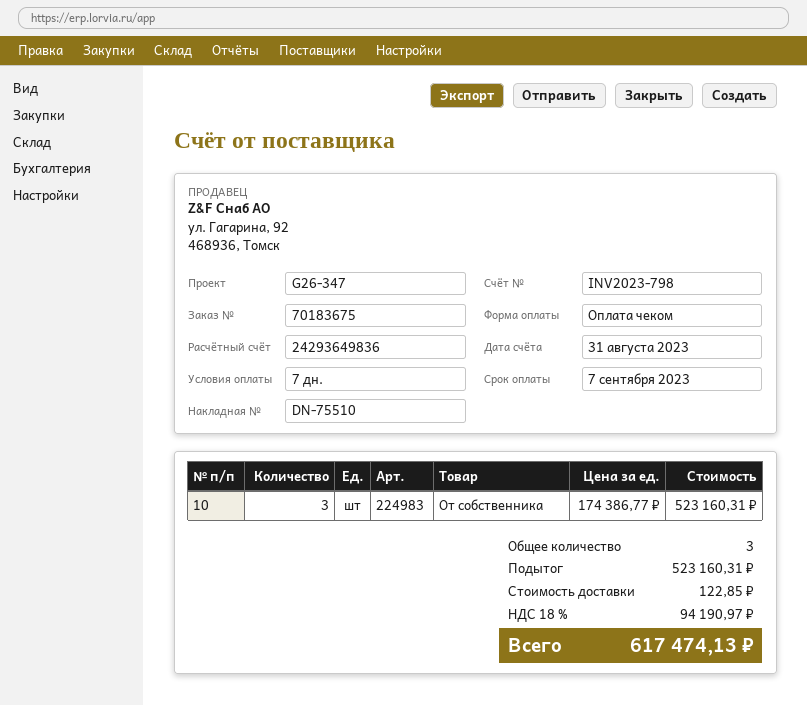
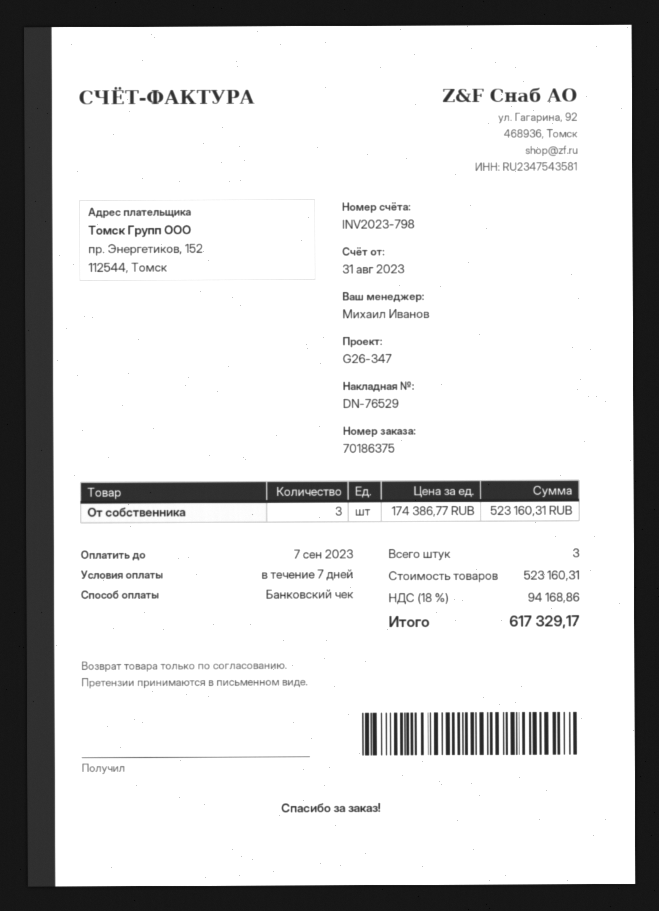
order number: 70183675 -> 70186375
delivery note number: DN-75510 -> DN-76529
shipping: 122.85 -> none
tax: 18% = 94190.97 -> 18% = 94168.86
total: 617474.13 -> 617329.17

